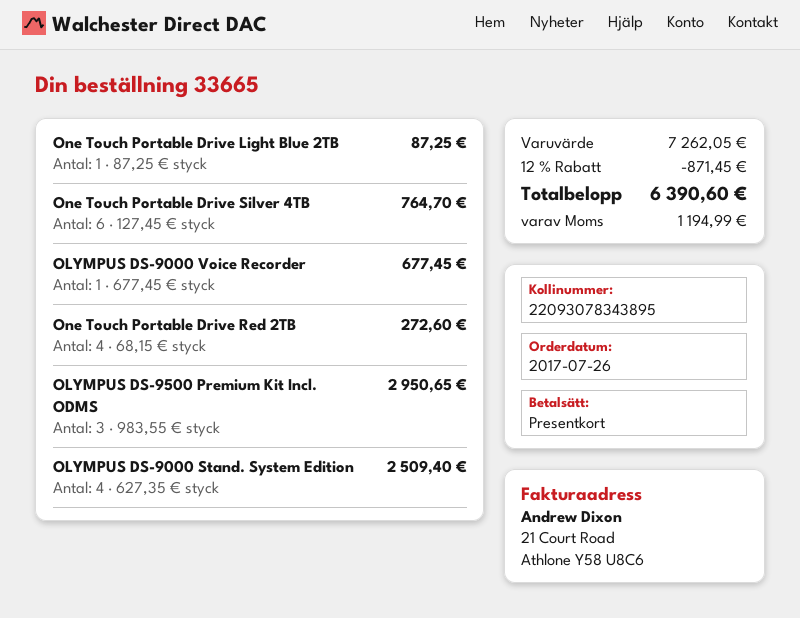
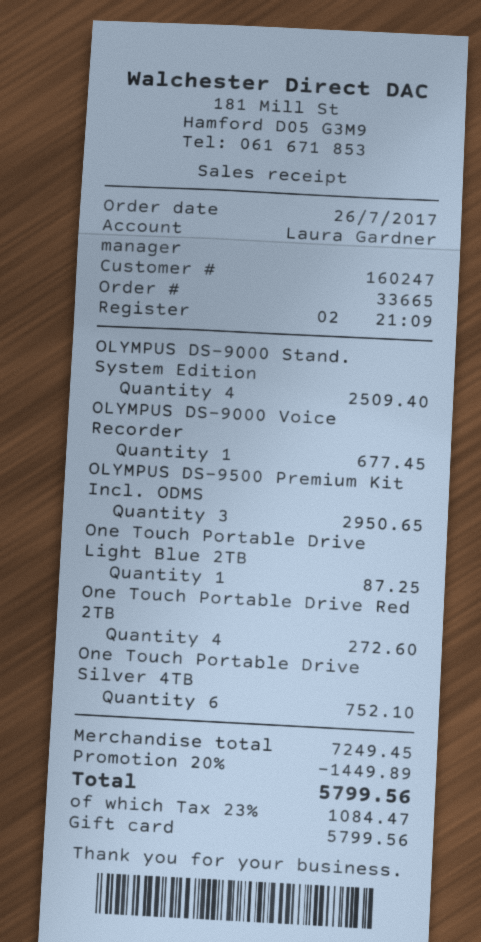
One Touch Portable Drive Silver 4TB: 6 for 764.70 -> 6 for 752.10
subtotal: 7262.05 -> 7249.45
discount: 12% = 871.45 -> 20% = 1449.89
tax: 1194.99 -> 1084.47
total: 6390.60 -> 5799.56

